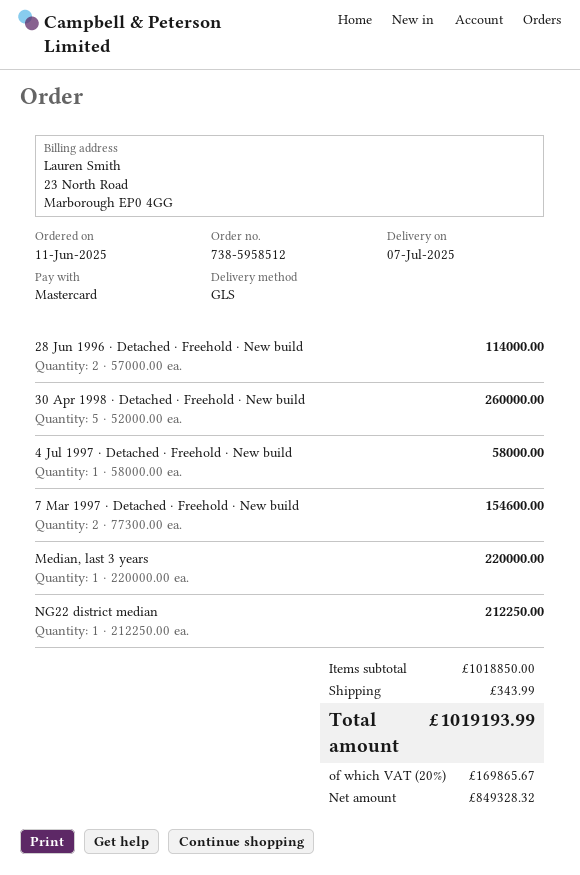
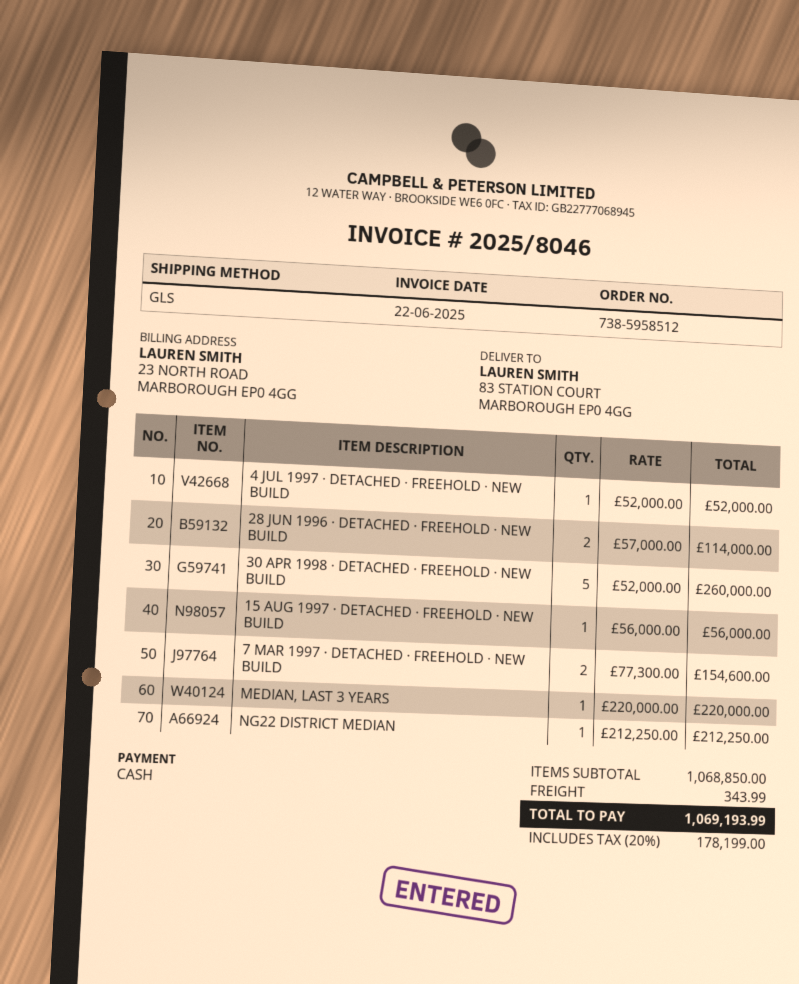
payment method: Mastercard -> cash
4 Jul 1997 · Detached · Freehold · New build: 1 x 58000.00 = 58000.00 -> 1 x 52000.00 = 52000.00
15 AUG 1997 · DETACHED · FREEHOLD · NEW BUILD: none -> 1 x 56000.00 = 56000.00
subtotal: 1018850.00 -> 1068850.00
tax: 20% = 169865.67 -> 20% = 178199.00
total: 1019193.99 -> 1069193.99

